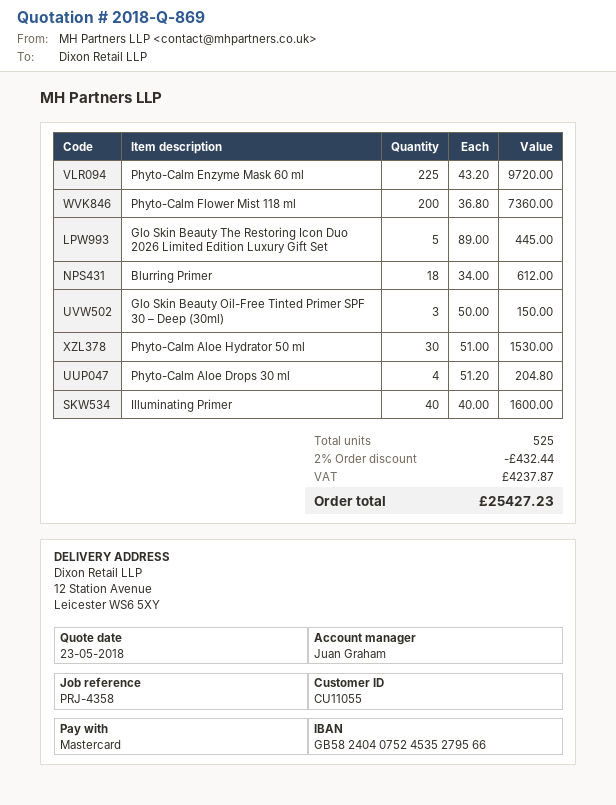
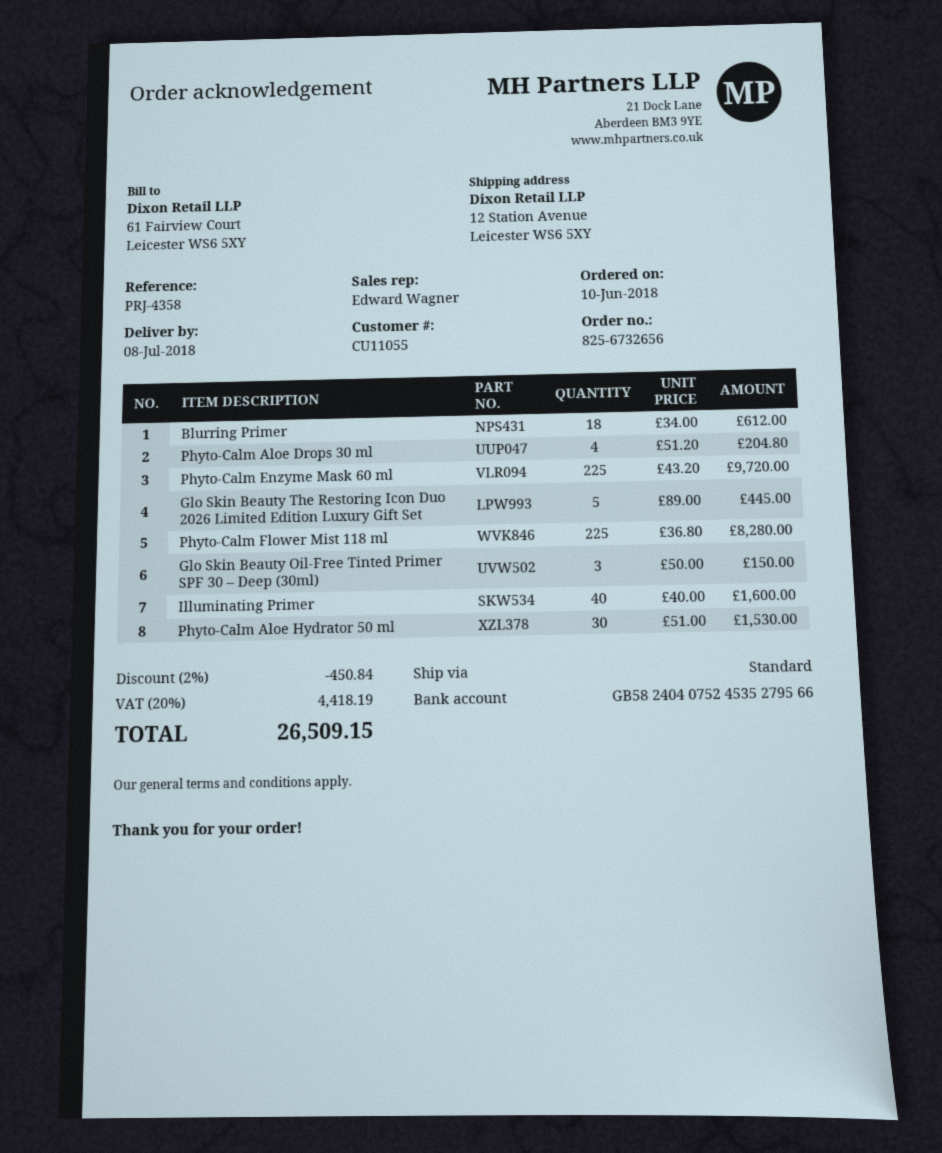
sales rep: Juan Graham -> Edward Wagner
Phyto-Calm Flower Mist 118 ml: 200 x 36.80 = 7360.00 -> 225 x 36.80 = 8280.00
discount: 2% = 432.44 -> 2% = 450.84
tax: 4237.87 -> 4418.19
total: 25427.23 -> 26509.15

